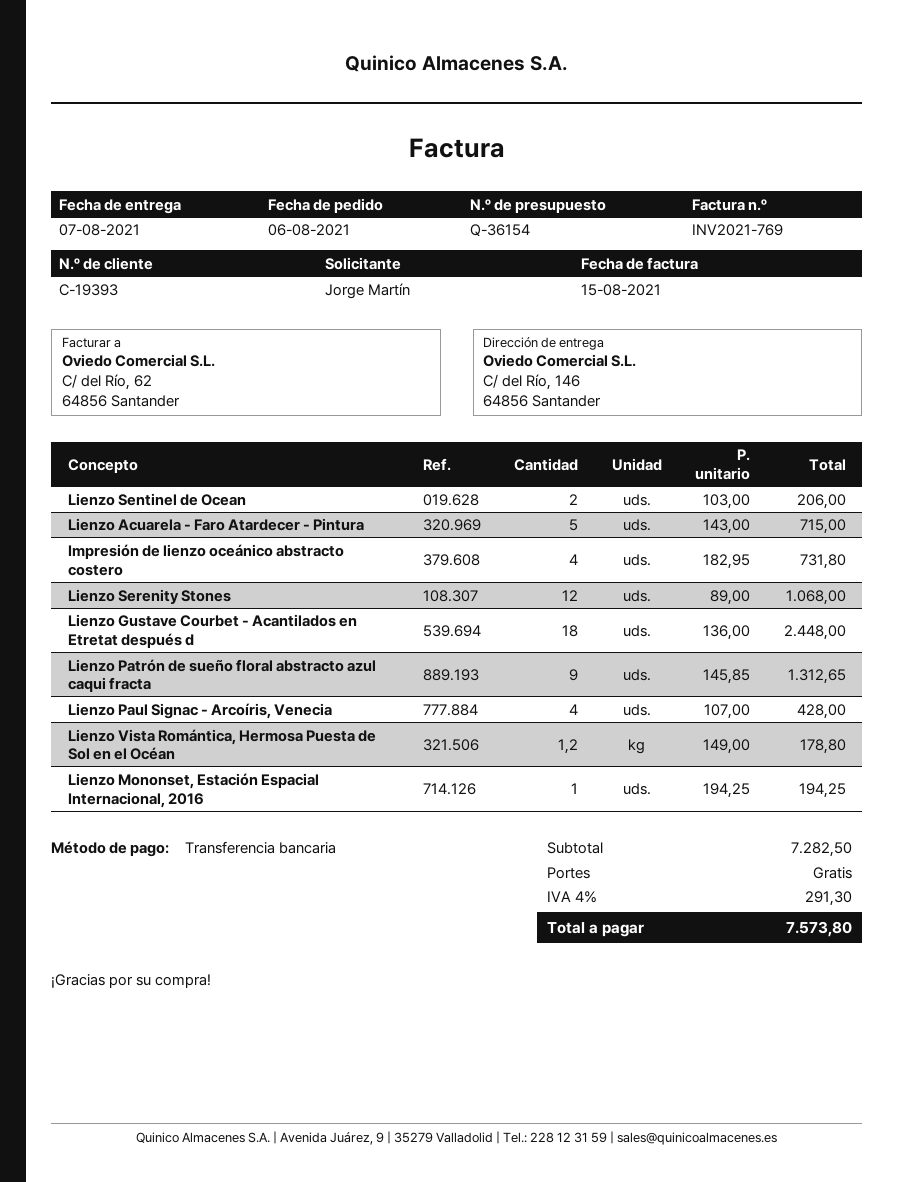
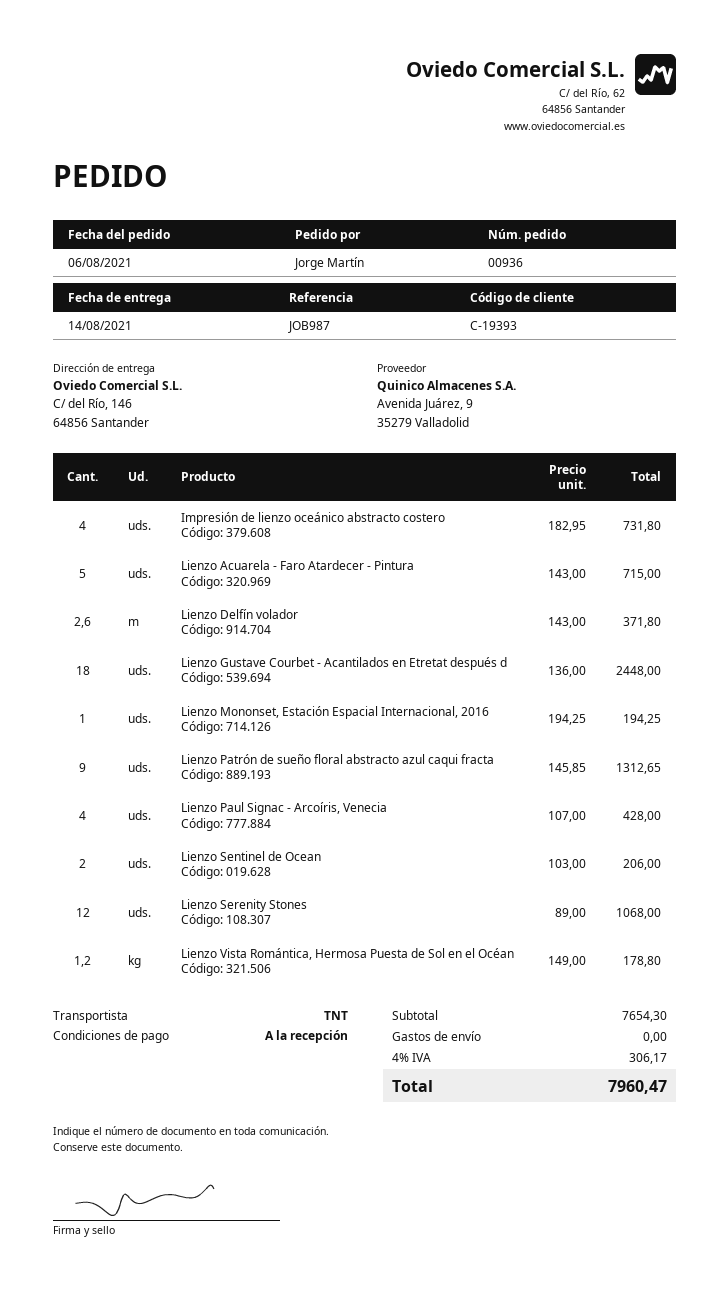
delivery date: 2021-08-07 -> 2021-08-14
Lienzo Delfín volador: none -> 2.6 x 143.00 = 371.80
subtotal: 7282.50 -> 7654.30
tax: 4% = 291.30 -> 4% = 306.17
total: 7573.80 -> 7960.47

